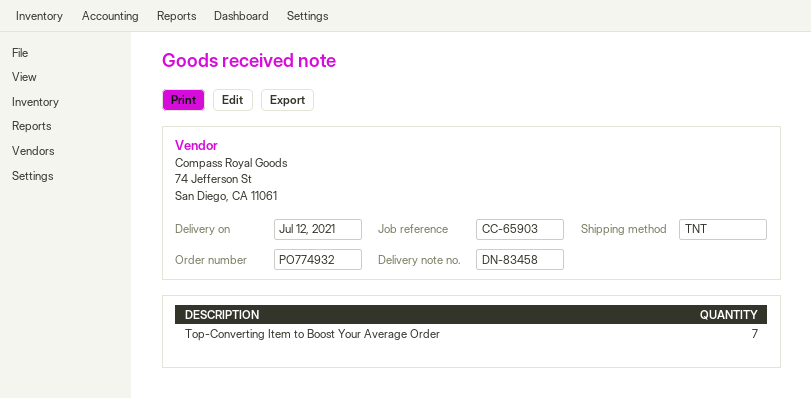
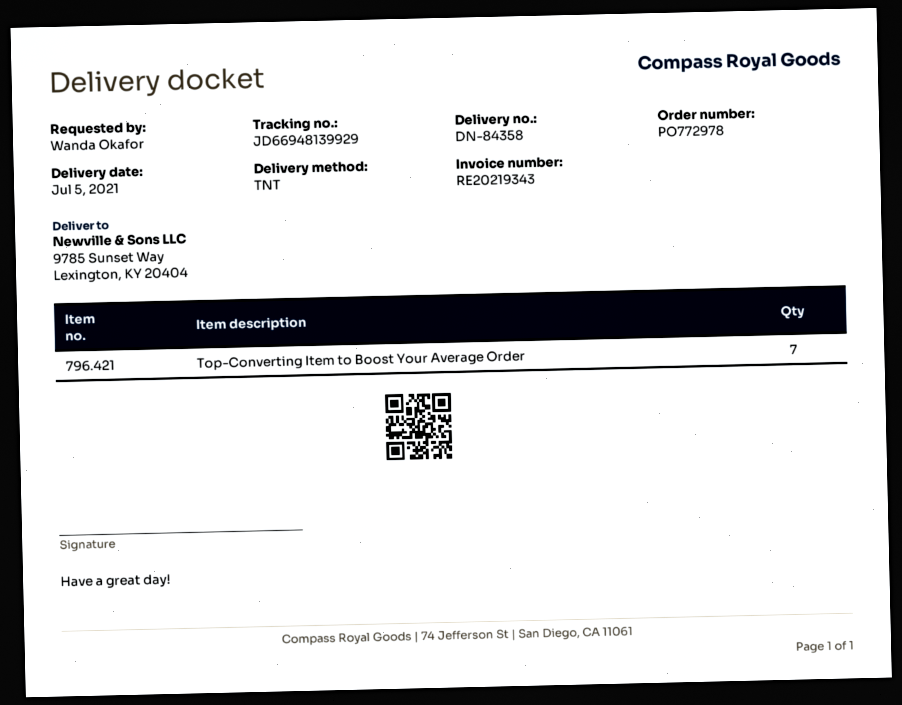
order number: PO774932 -> PO772978
delivery note number: DN-83458 -> DN-84358
delivery date: 2021-07-12 -> 2021-07-05

